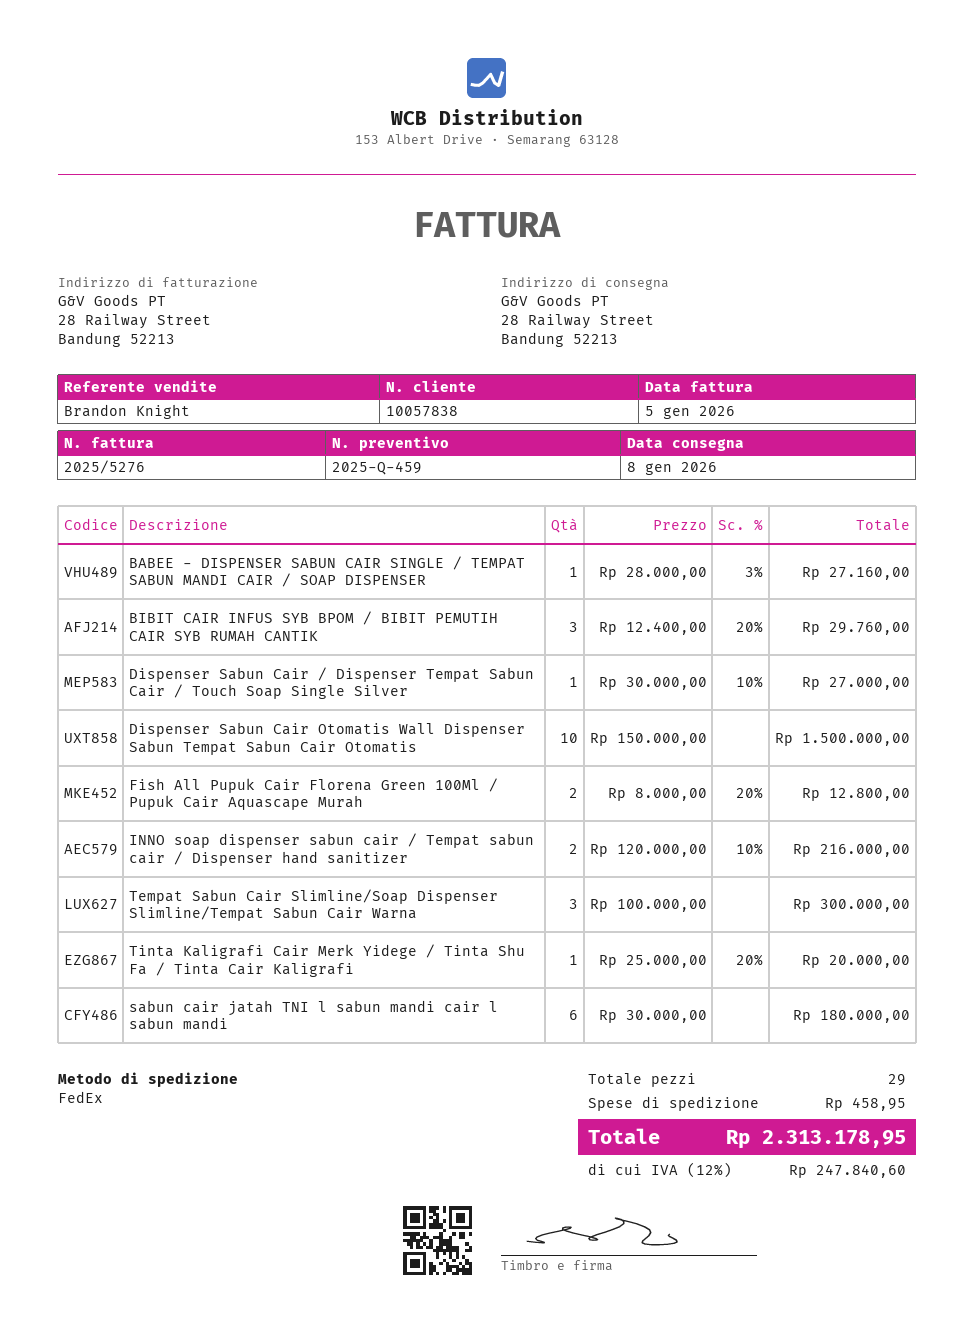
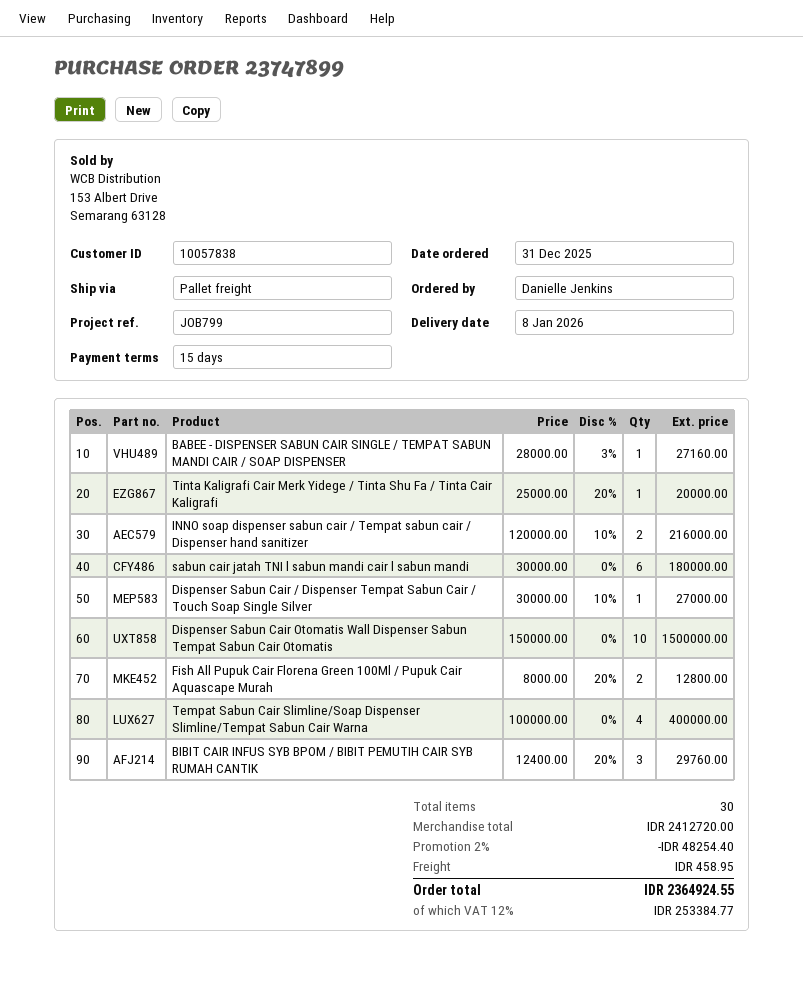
shipping method: FedEx -> pallet freight
Tempat Sabun Cair Slimline/Soap Dispenser Slimline/Tempat Sabun Cair Warna: 3 x 100000.00 = 300000.00 -> 4 x 100000.00 = 400000.00
total quantity: 29 -> 30
discount: none -> 2% = 48254.40
tax: 12% = 247840.60 -> 12% = 253384.77
total: 2313178.95 -> 2364924.55

